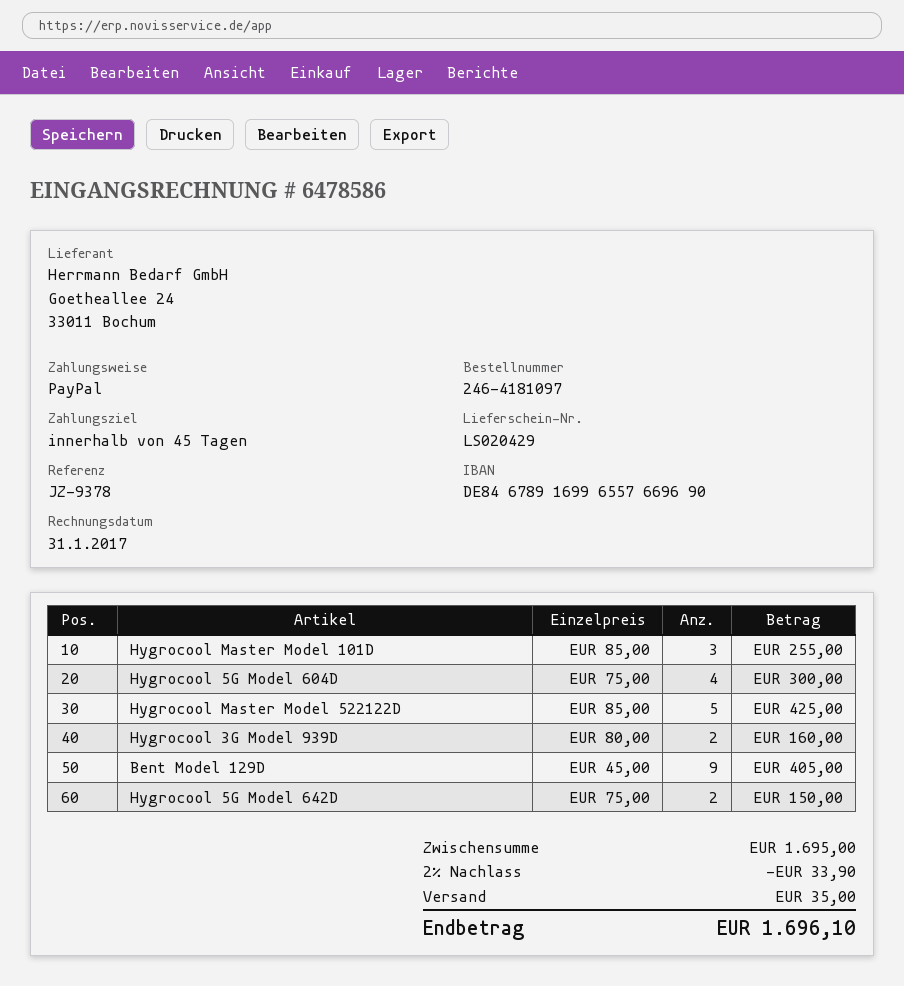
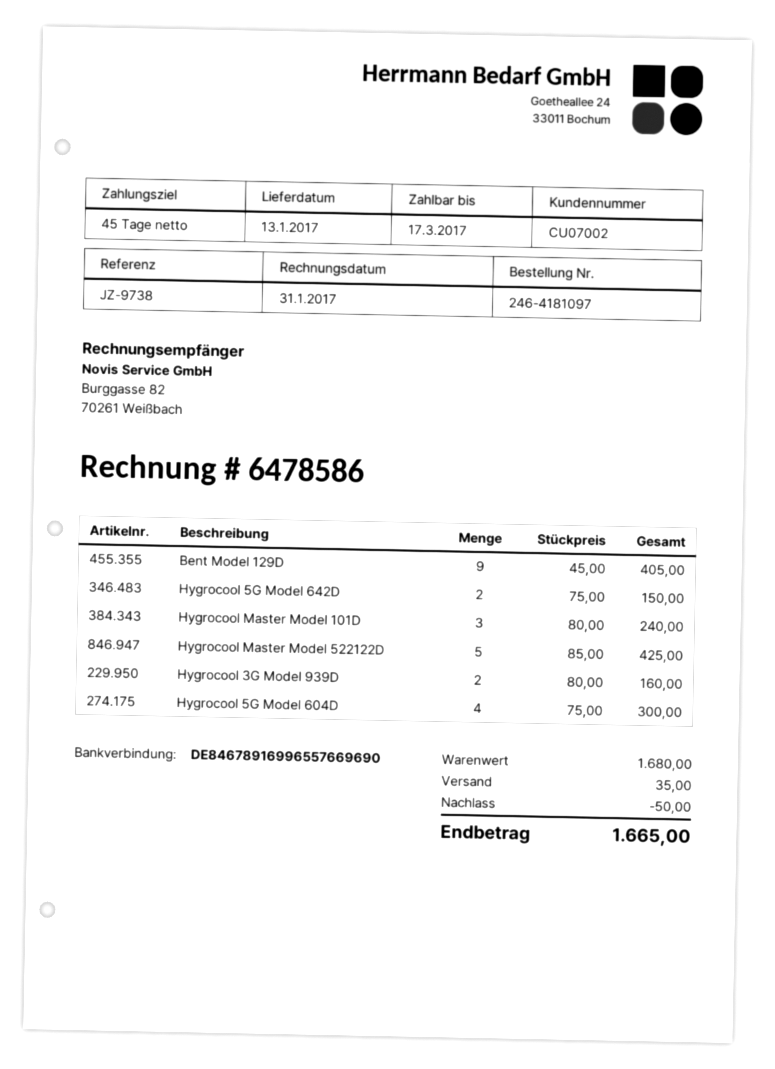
reference: JZ-9378 -> JZ-9738
Hygrocool Master Model 101D: 3 x 85.00 = 255.00 -> 3 x 80.00 = 240.00
subtotal: 1695.00 -> 1680.00
discount: 33.90 -> 50.00
total: 1696.10 -> 1665.00

